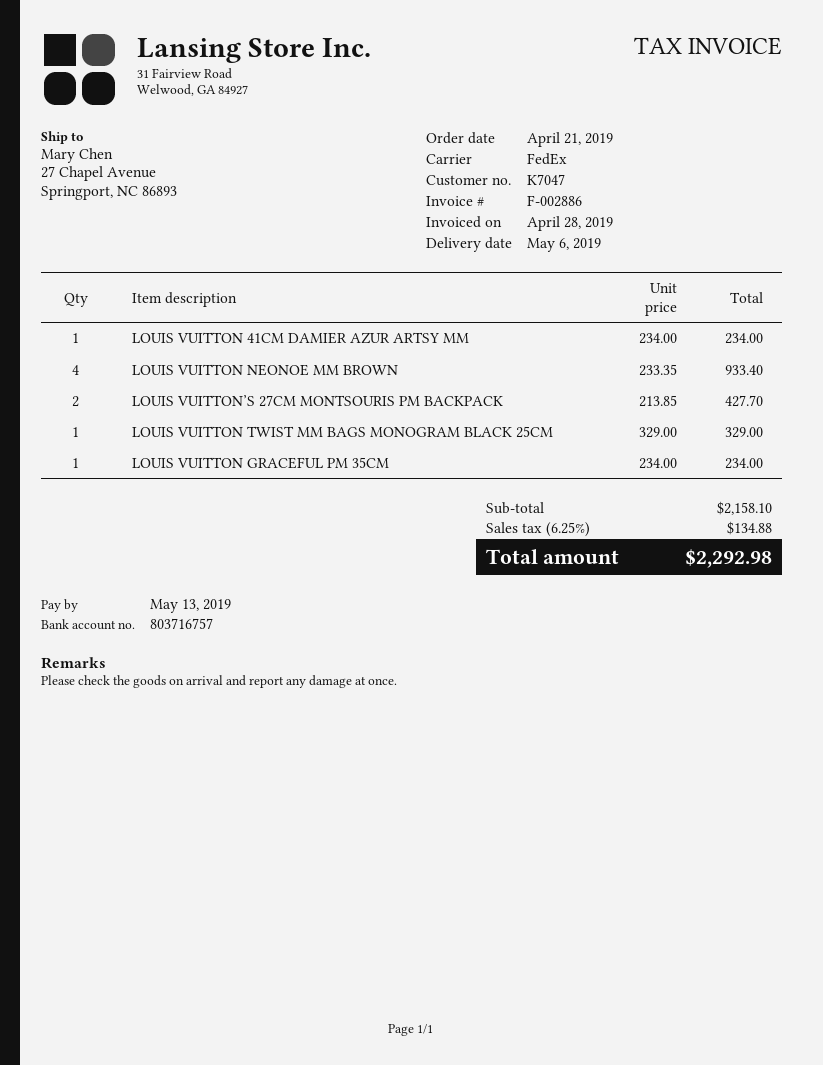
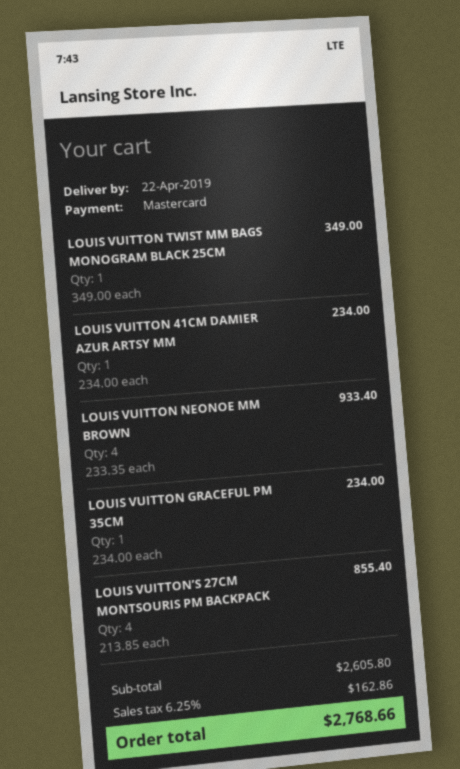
delivery date: 2019-05-06 -> 2019-04-22
LOUIS VUITTON’S 27CM MONTSOURIS PM BACKPACK: 2 x 213.85 = 427.70 -> 4 x 213.85 = 855.40
LOUIS VUITTON TWIST MM BAGS MONOGRAM BLACK 25CM: 1 x 329.00 = 329.00 -> 1 x 349.00 = 349.00
subtotal: 2158.10 -> 2605.80
tax: 6.25% = 134.88 -> 6.25% = 162.86
total: 2292.98 -> 2768.66

